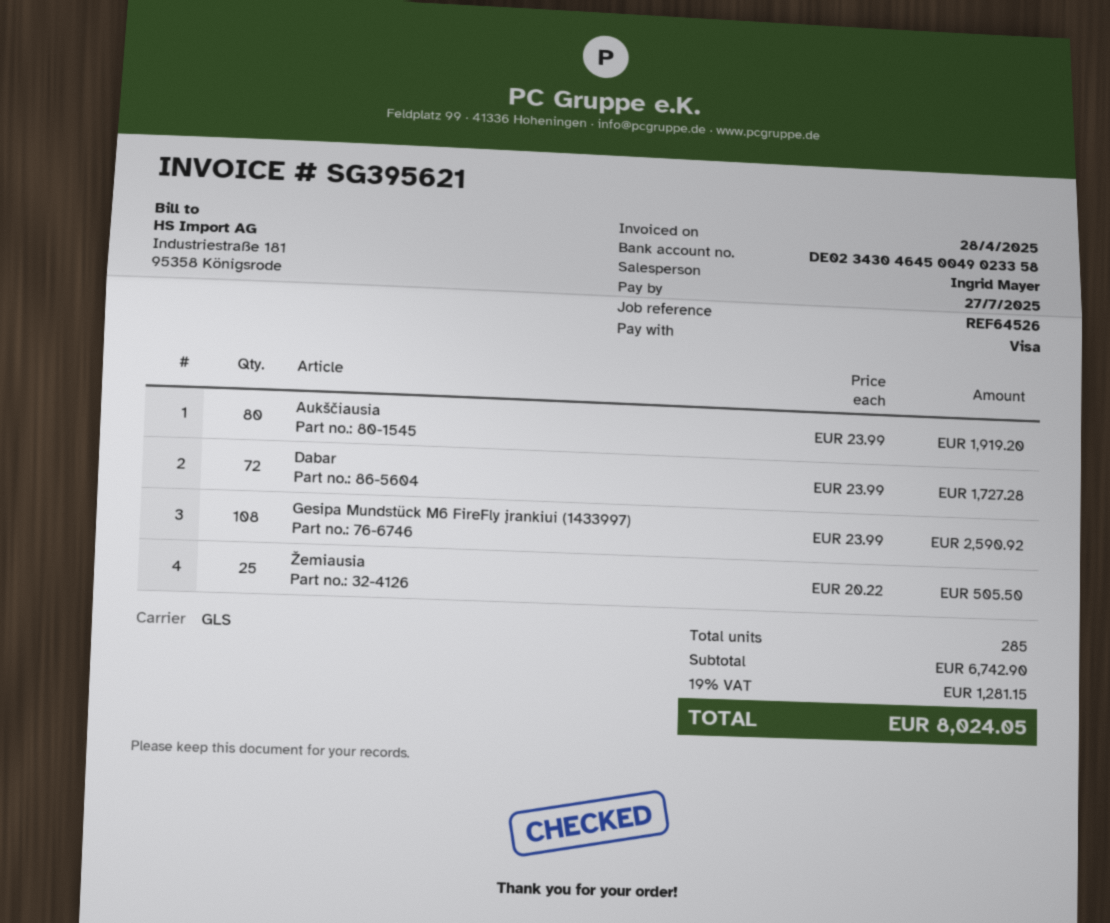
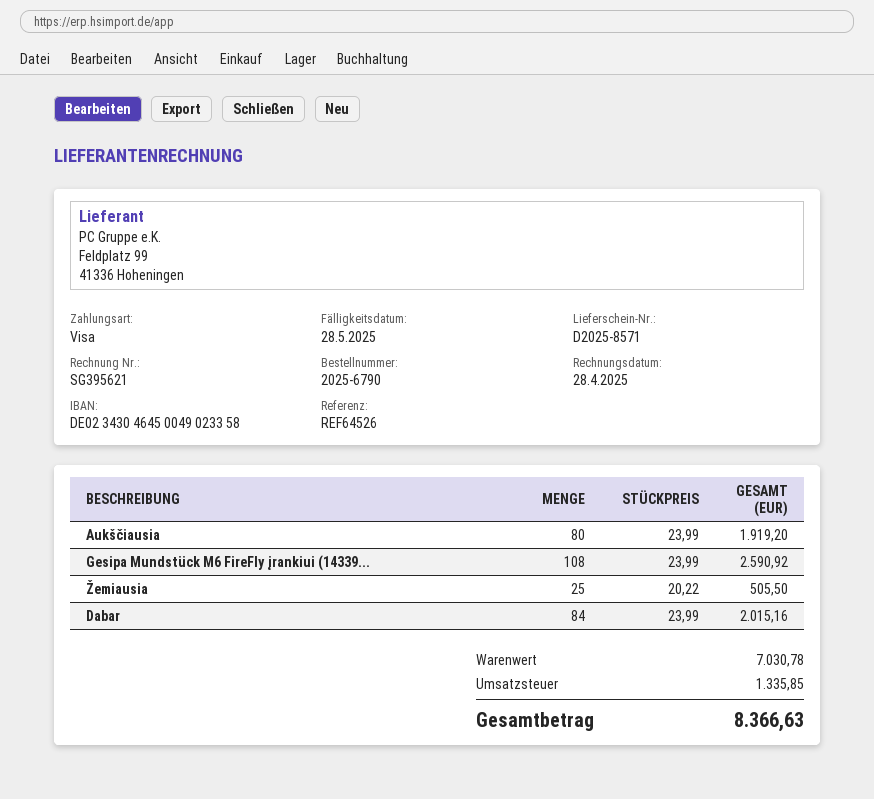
due date: 2025-07-27 -> 2025-05-28
Dabar: 72 x 23.99 = 1727.28 -> 84 x 23.99 = 2015.16
subtotal: 6742.90 -> 7030.78
tax: 1281.15 -> 1335.85
total: 8024.05 -> 8366.63

